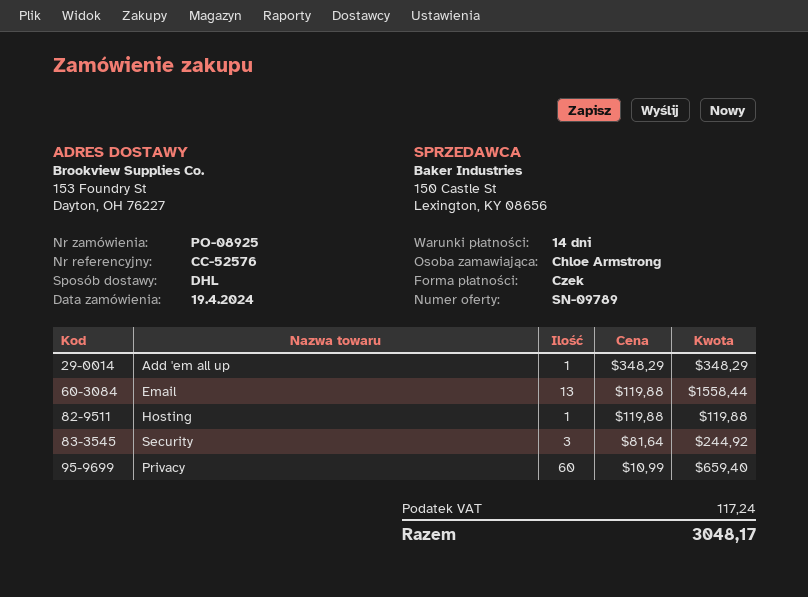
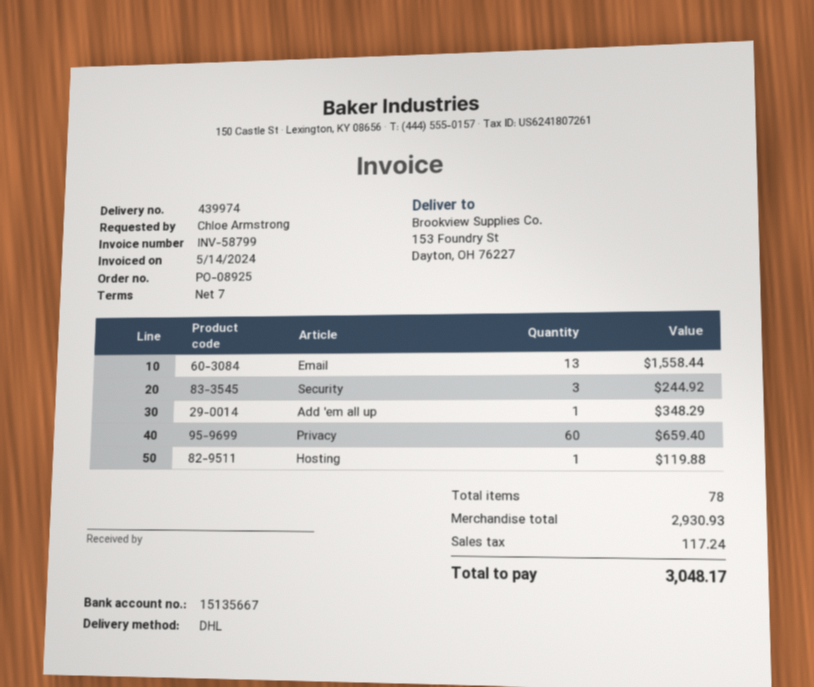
payment terms: 14 days -> 7 days

